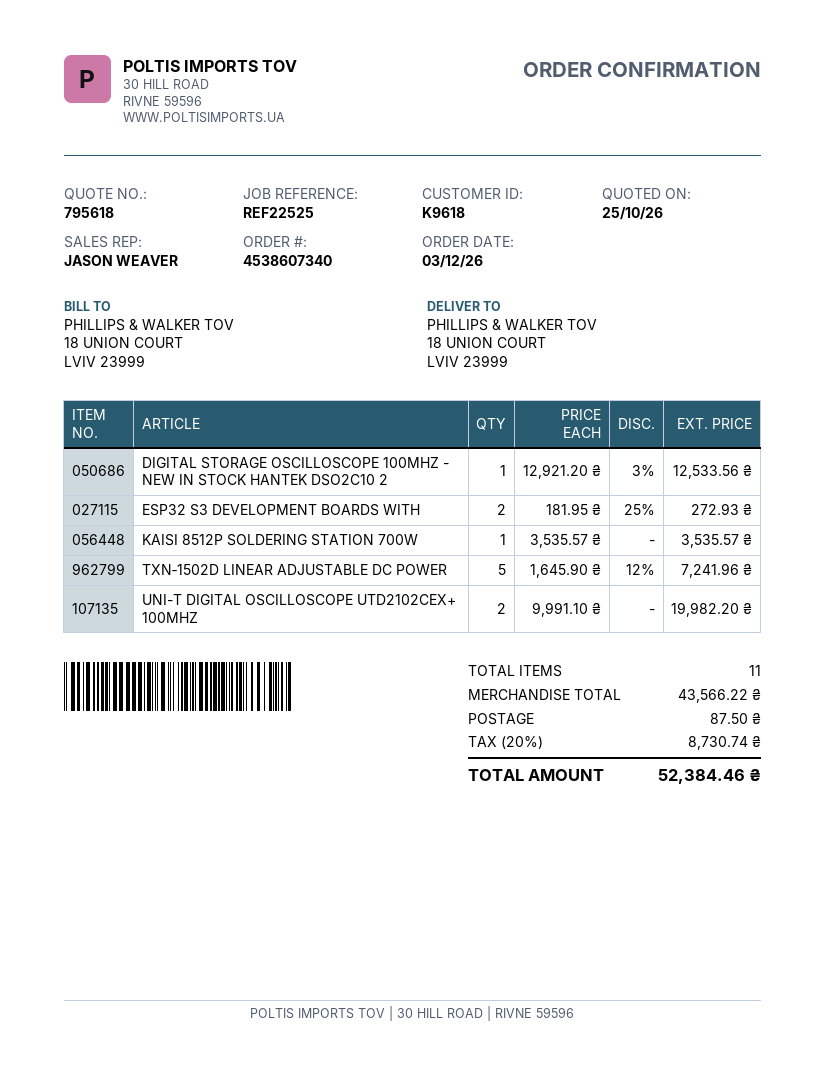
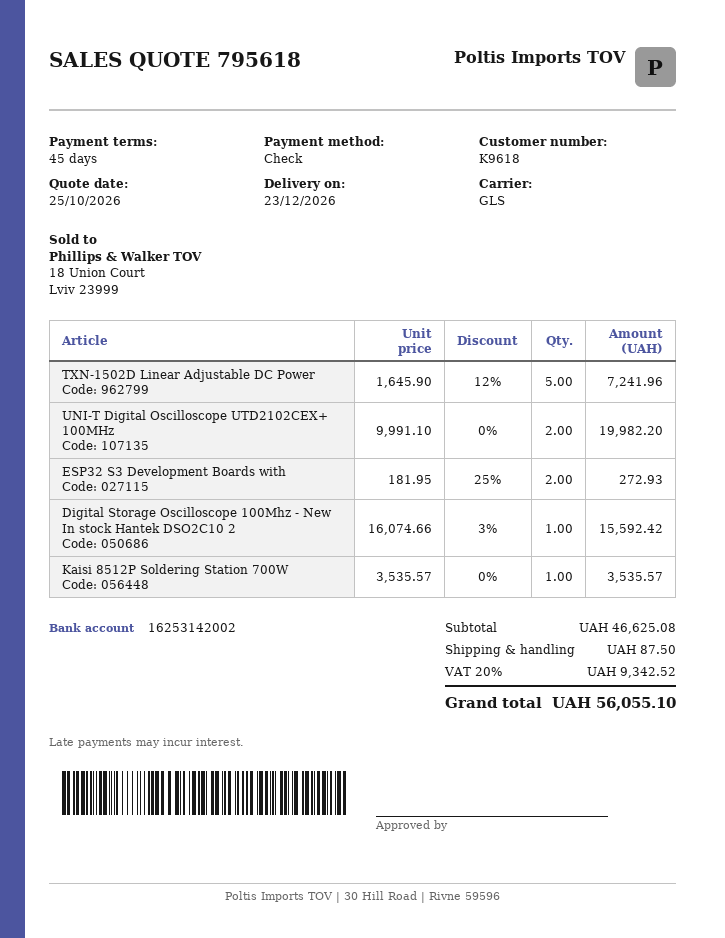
DIGITAL STORAGE OSCILLOSCOPE 100MHZ - NEW IN STOCK HANTEK DSO2C10 2: 1 x 12921.20 - 3% = 12533.56 -> 1 x 16074.66 - 3% = 15592.42
subtotal: 43566.22 -> 46625.08
tax: 20% = 8730.74 -> 20% = 9342.52
total: 52384.46 -> 56055.10

